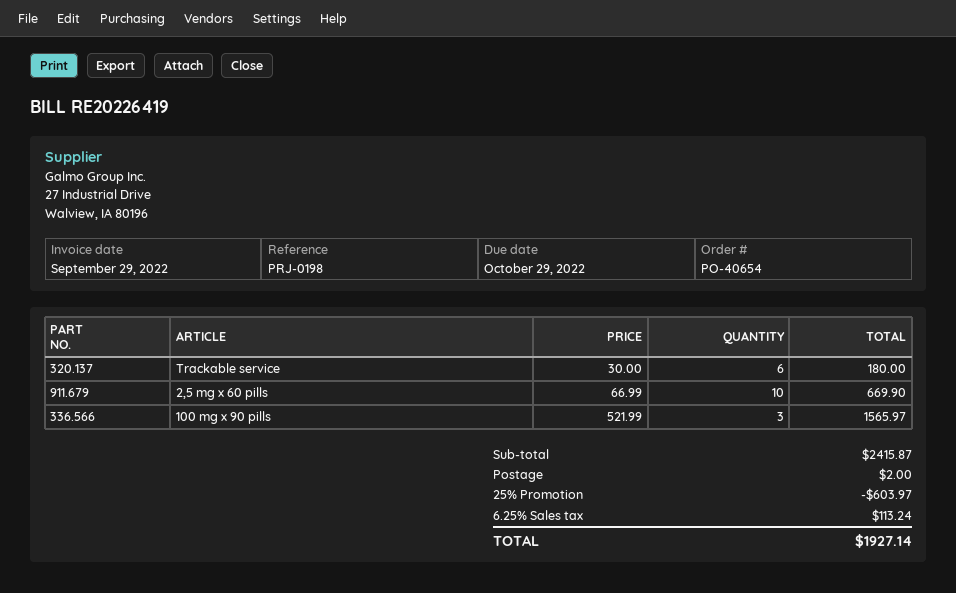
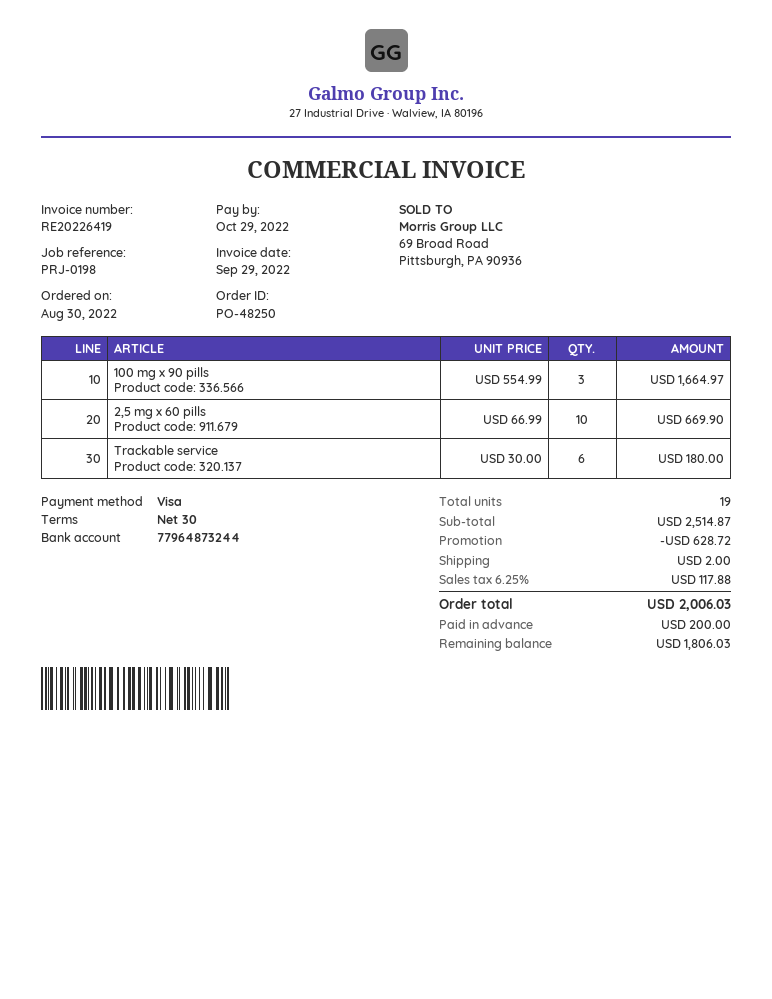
order number: PO-40654 -> PO-48250
100 mg x 90 pills: 3 x 521.99 = 1565.97 -> 3 x 554.99 = 1664.97
subtotal: 2415.87 -> 2514.87
discount: 603.97 -> 628.72
tax: 6.25% = 113.24 -> 6.25% = 117.88
total: 1927.14 -> 2006.03

